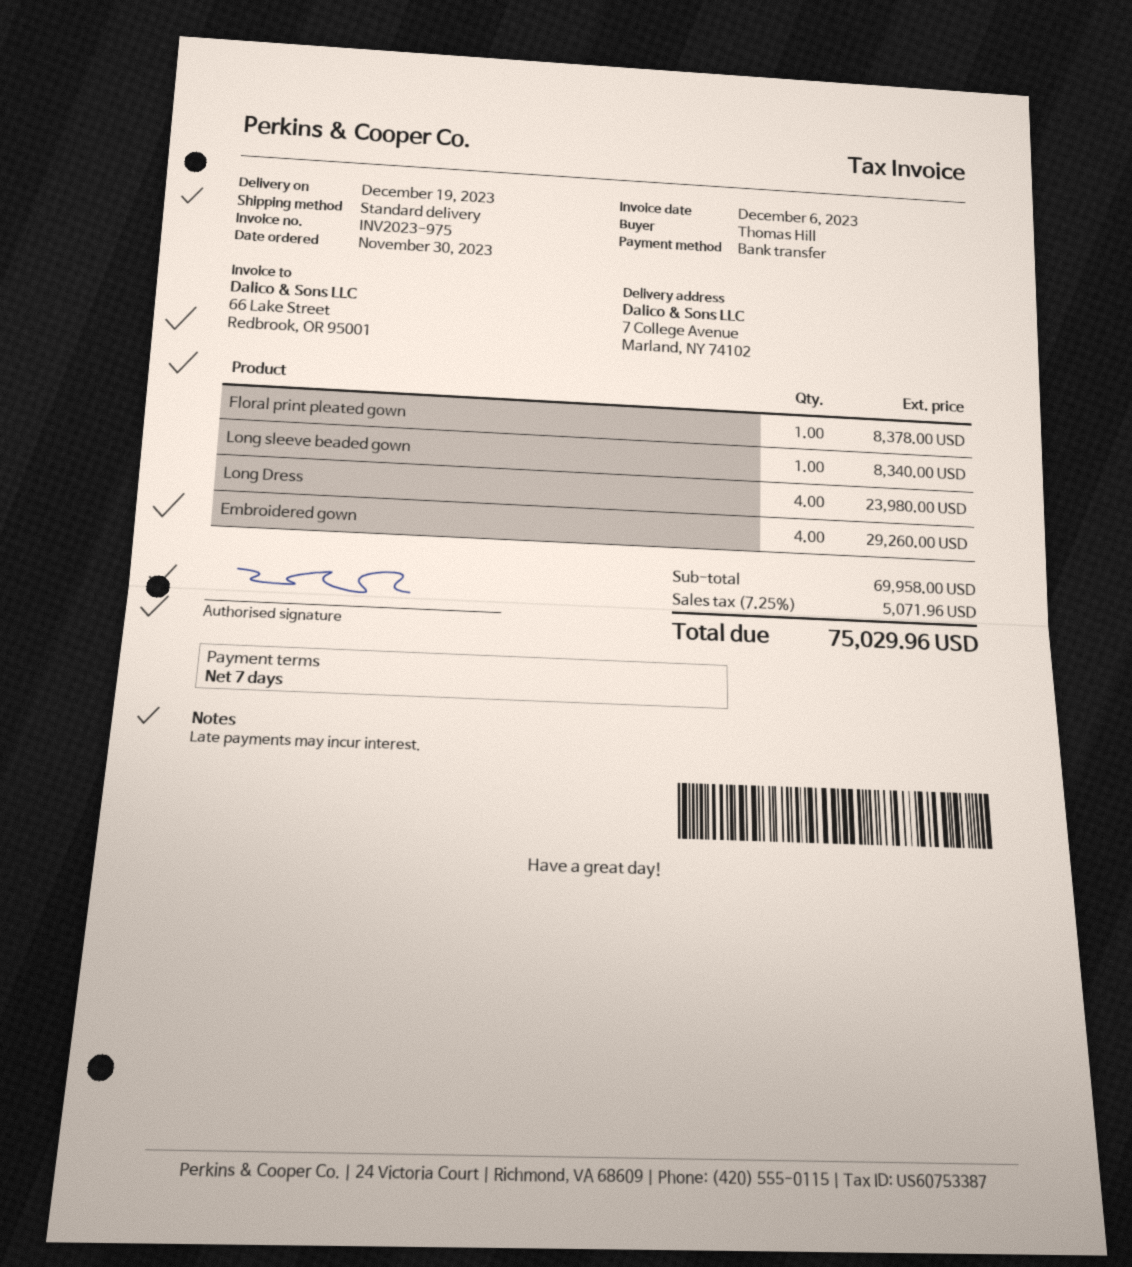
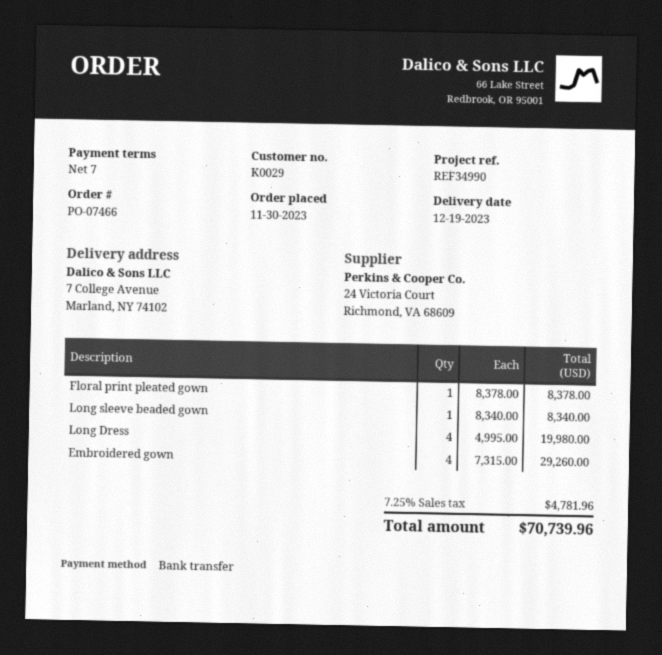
Long Dress: 4 for 23980.00 -> 4 for 19980.00
tax: 7.25% = 5071.96 -> 7.25% = 4781.96
total: 75029.96 -> 70739.96

